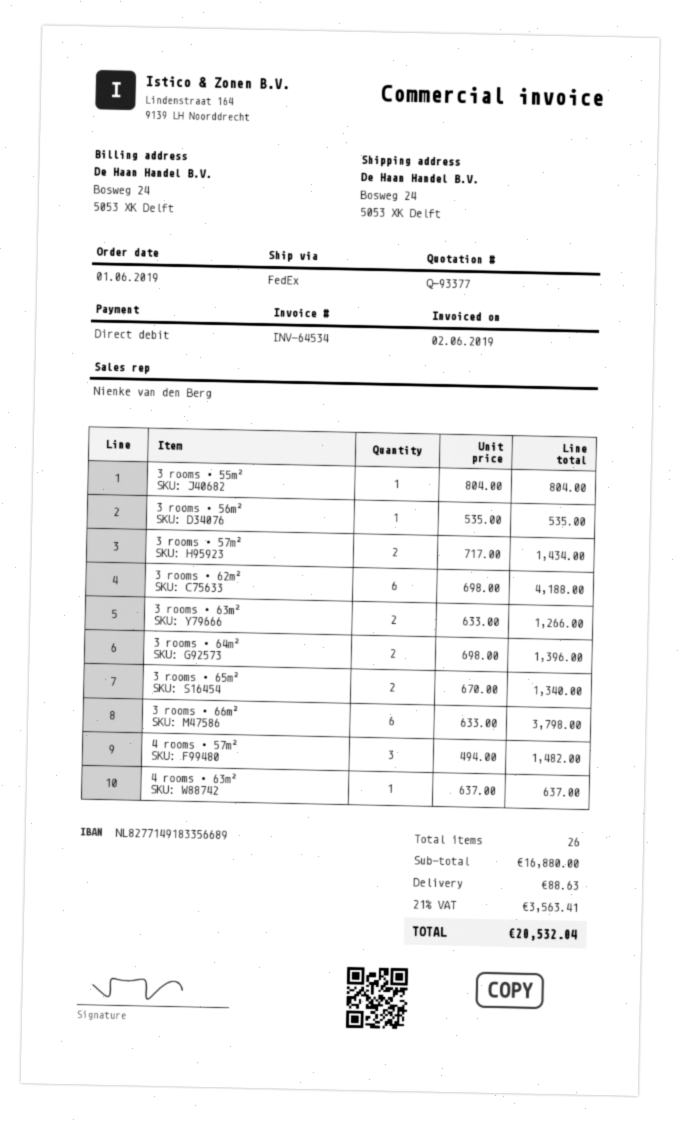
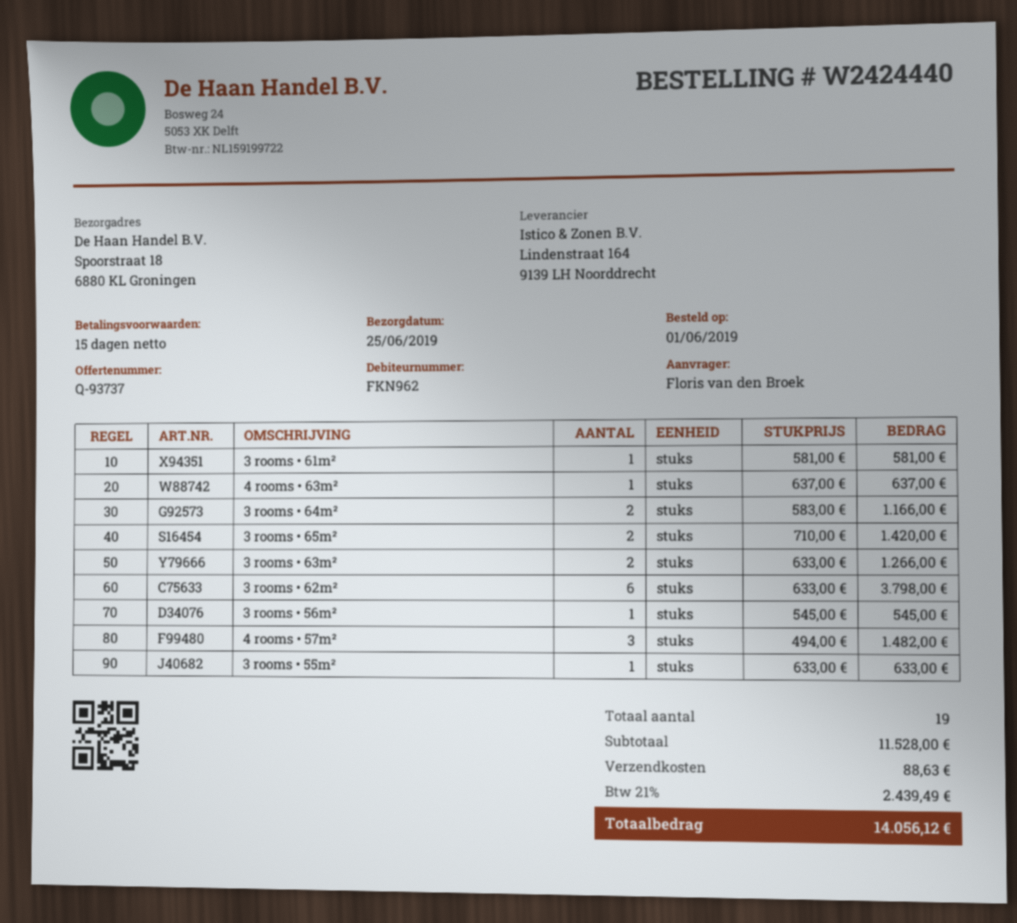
quote number: Q-93377 -> Q-93737
ship to: Bosweg 24, 5053 XK Delft -> Spoorstraat 18, 6880 KL Groningen
3 rooms • 55m²: 1 x 804.00 = 804.00 -> 1 x 633.00 = 633.00
3 rooms • 56m²: 1 x 535.00 = 535.00 -> 1 x 545.00 = 545.00
3 rooms • 57m²: 2 x 717.00 = 1434.00 -> none
3 rooms • 62m²: 6 x 698.00 = 4188.00 -> 6 x 633.00 = 3798.00
3 rooms • 64m²: 2 x 698.00 = 1396.00 -> 2 x 583.00 = 1166.00
3 rooms • 65m²: 2 x 670.00 = 1340.00 -> 2 x 710.00 = 1420.00
3 rooms • 66m²: 6 x 633.00 = 3798.00 -> none
3 rooms • 61m²: none -> 1 x 581.00 = 581.00
total quantity: 26 -> 19
subtotal: 16880.00 -> 11528.00
tax: 21% = 3563.41 -> 21% = 2439.49
total: 20532.04 -> 14056.12

